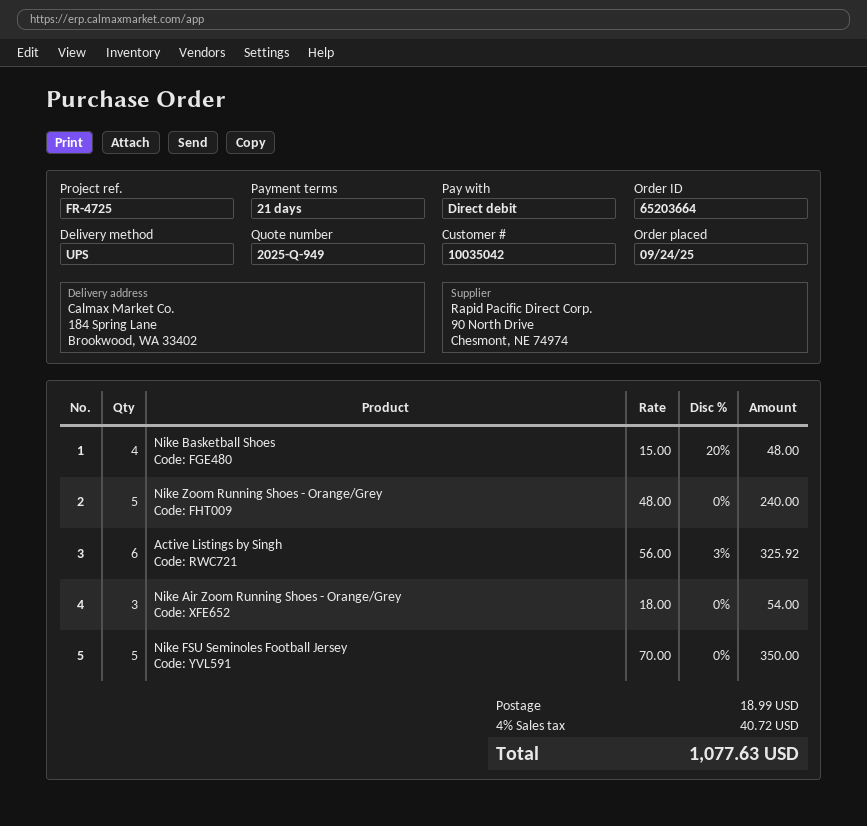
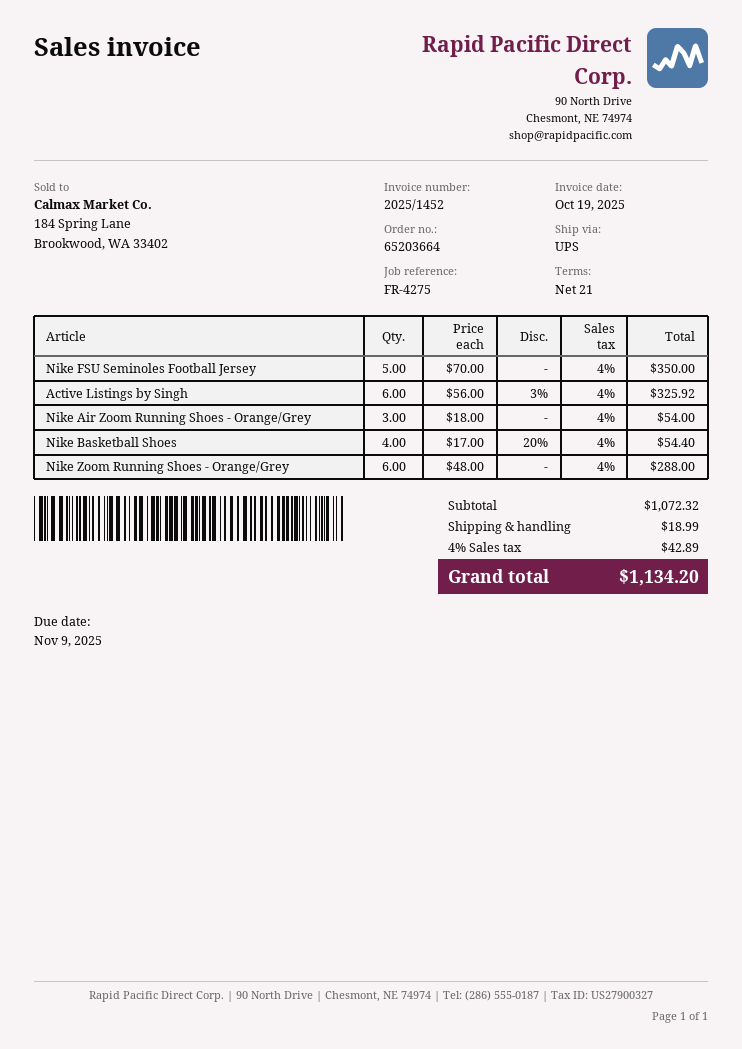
reference: FR-4725 -> FR-4275
Nike Basketball Shoes: 4 x 15.00 - 20% = 48.00 -> 4 x 17.00 - 20% = 54.40
Nike Zoom Running Shoes - Orange/Grey: 5 x 48.00 = 240.00 -> 6 x 48.00 = 288.00
tax: 4% = 40.72 -> 4% = 42.89
total: 1077.63 -> 1134.20

